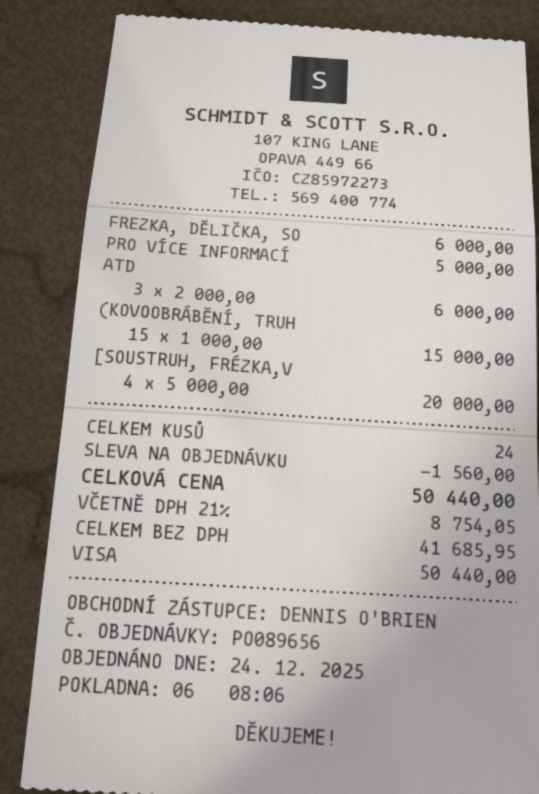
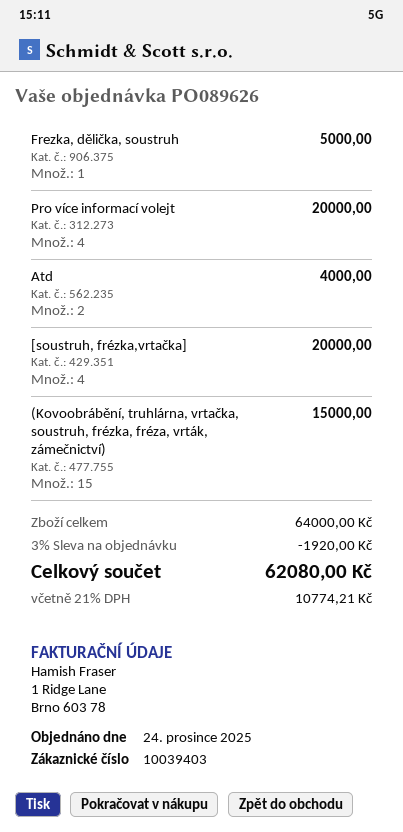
order number: PO089656 -> PO089626
FREZKA, DĚLIČKA, SO: 1 for 6000.00 -> 1 for 5000.00
PRO VÍCE INFORMACÍ: 1 for 5000.00 -> 4 for 20000.00
ATD: 3 for 6000.00 -> 2 for 4000.00
discount: 1560.00 -> 1920.00
tax: 21% = 8754.05 -> 21% = 10774.21
total: 50440.00 -> 62080.00

